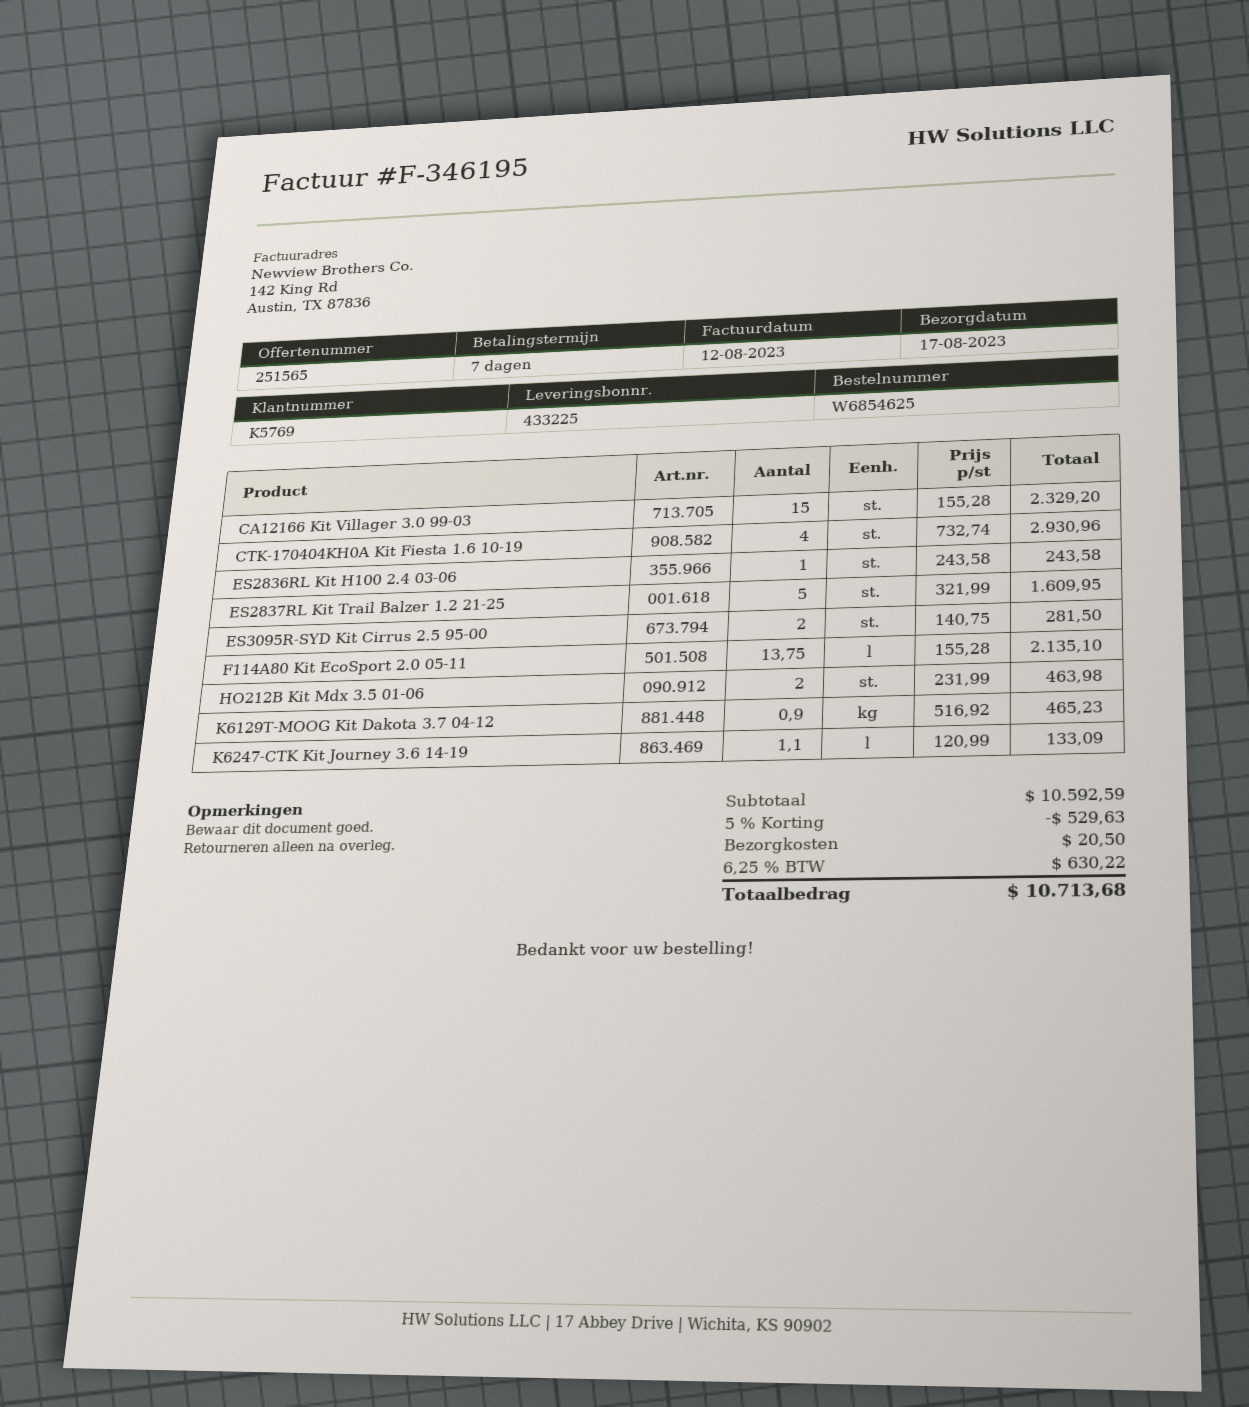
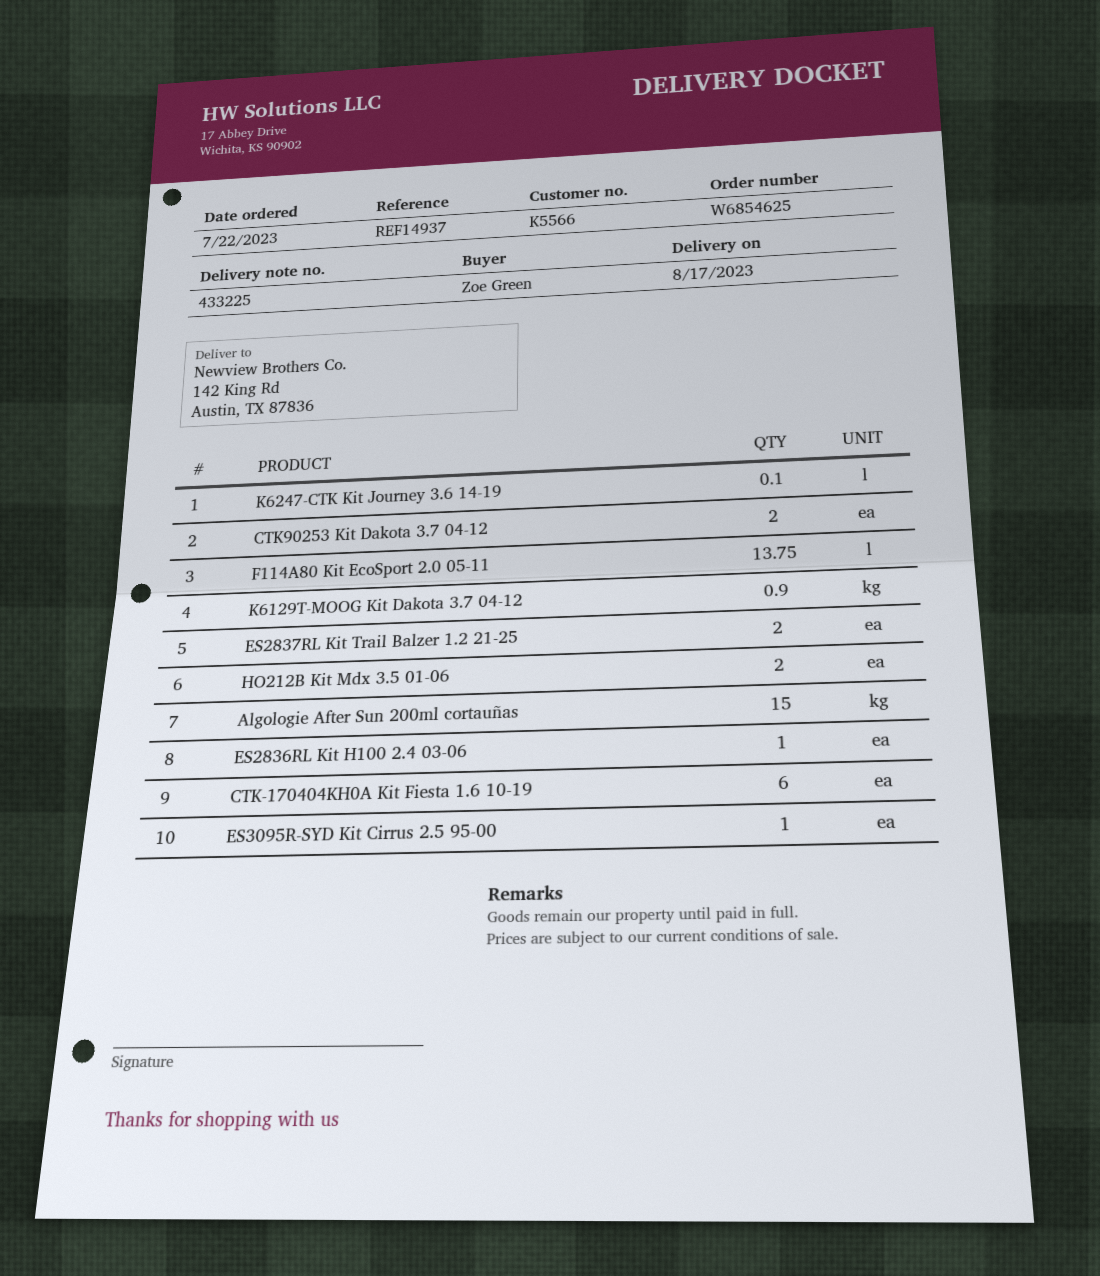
customer number: K5769 -> K5566
CA12166 Kit Villager 3.0 99-03: 15 -> none
CTK-170404KH0A Kit Fiesta 1.6 10-19: 4 -> 6
ES2837RL Kit Trail Balzer 1.2 21-25: 5 -> 2
ES3095R-SYD Kit Cirrus 2.5 95-00: 2 -> 1
K6247-CTK Kit Journey 3.6 14-19: 1.1 -> 0.1
CTK90253 Kit Dakota 3.7 04-12: none -> 2
Algologie After Sun 200ml cortauñas: none -> 15

